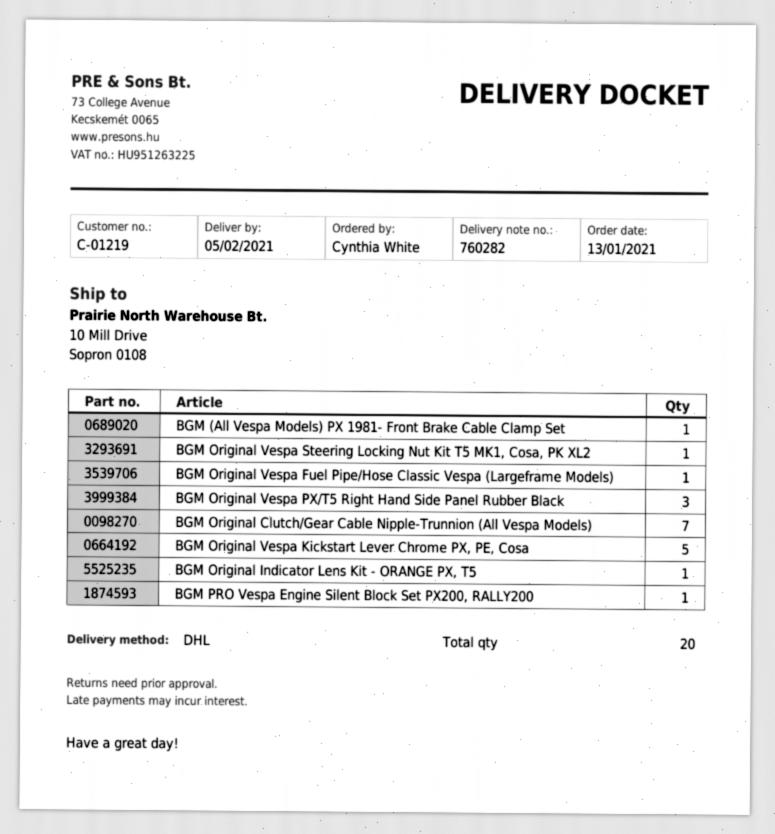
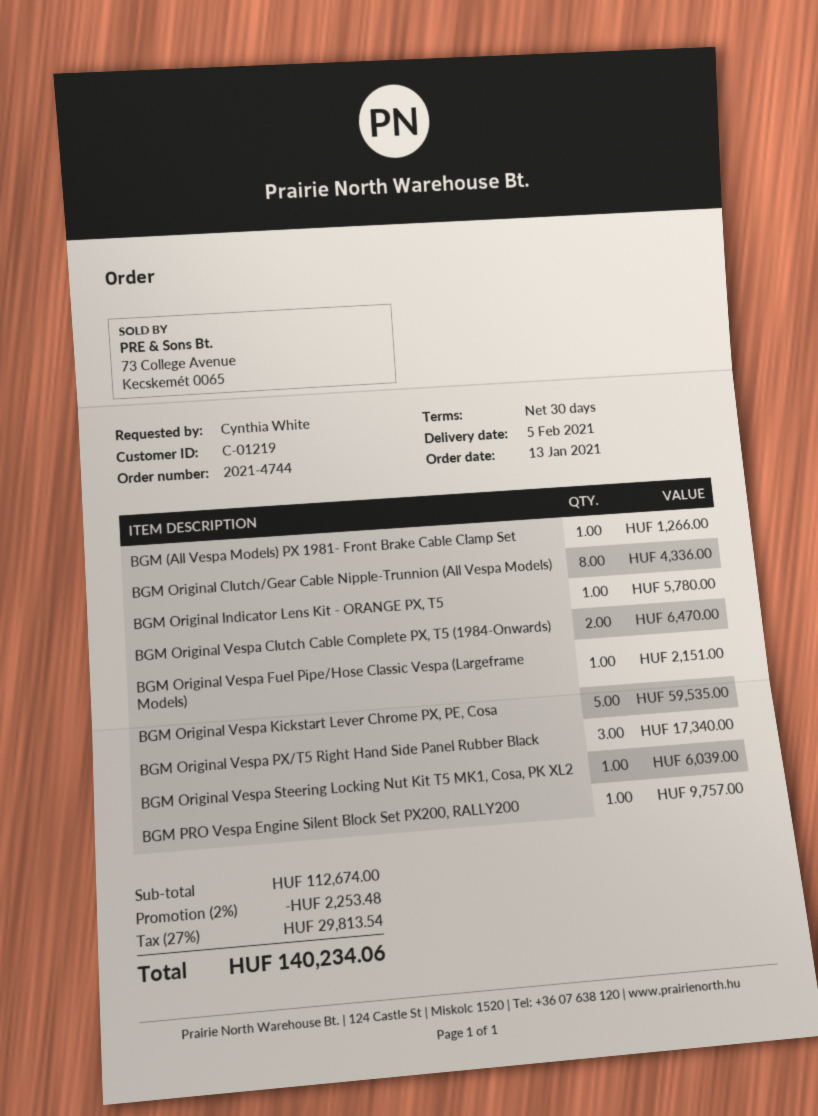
BGM Original Clutch/Gear Cable Nipple-Trunnion (All Vespa Models): 7 -> 8
BGM Original Vespa Clutch Cable Complete PX, T5 (1984-Onwards): none -> 2

